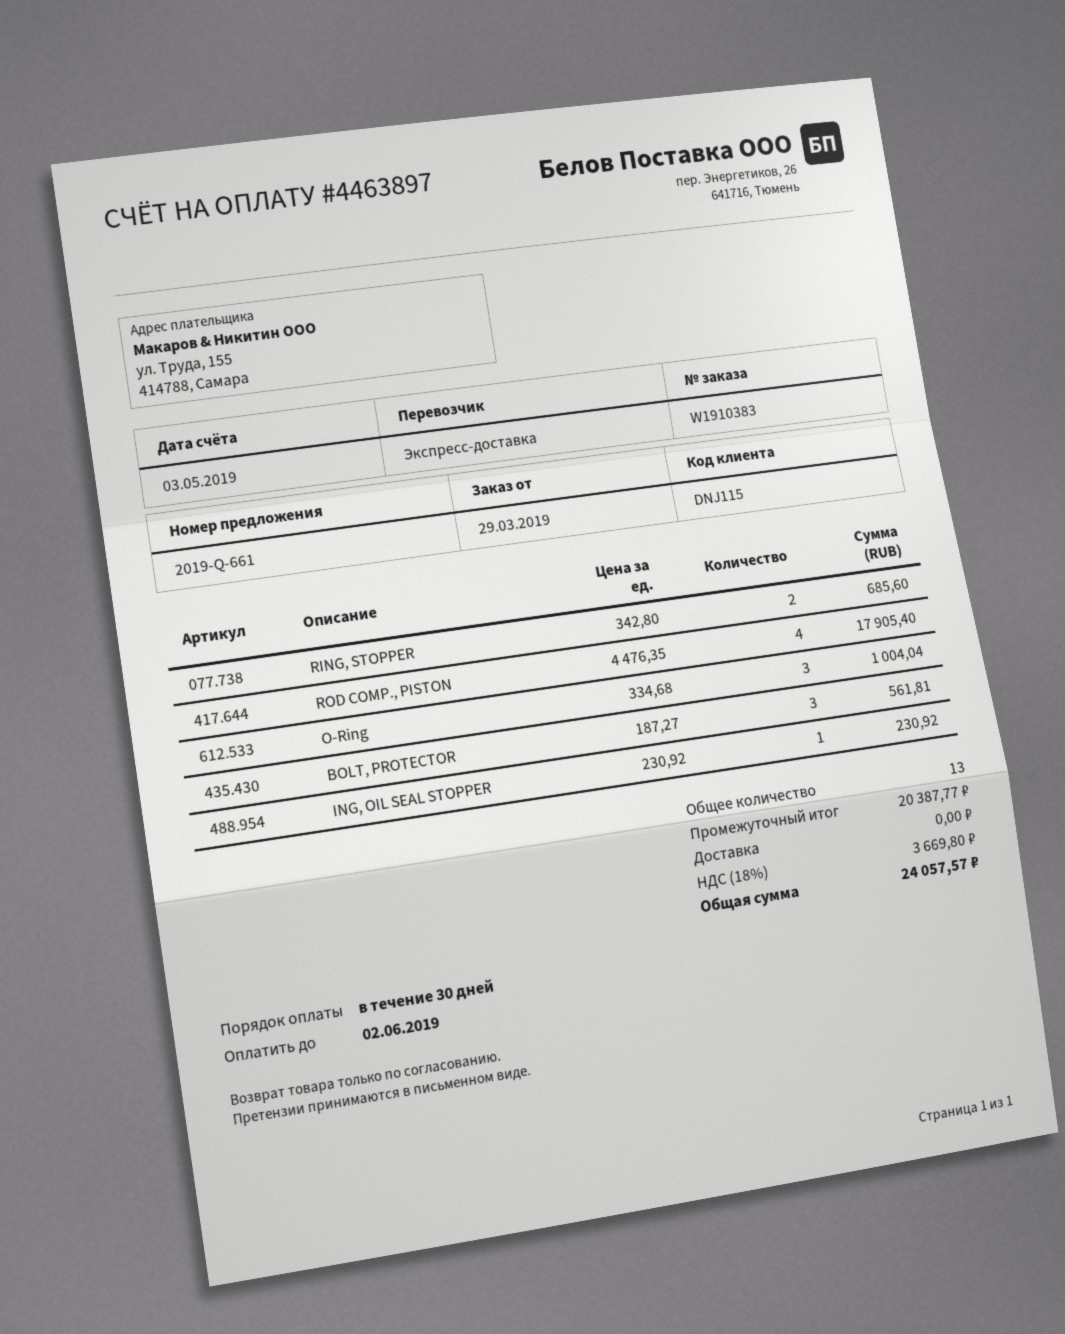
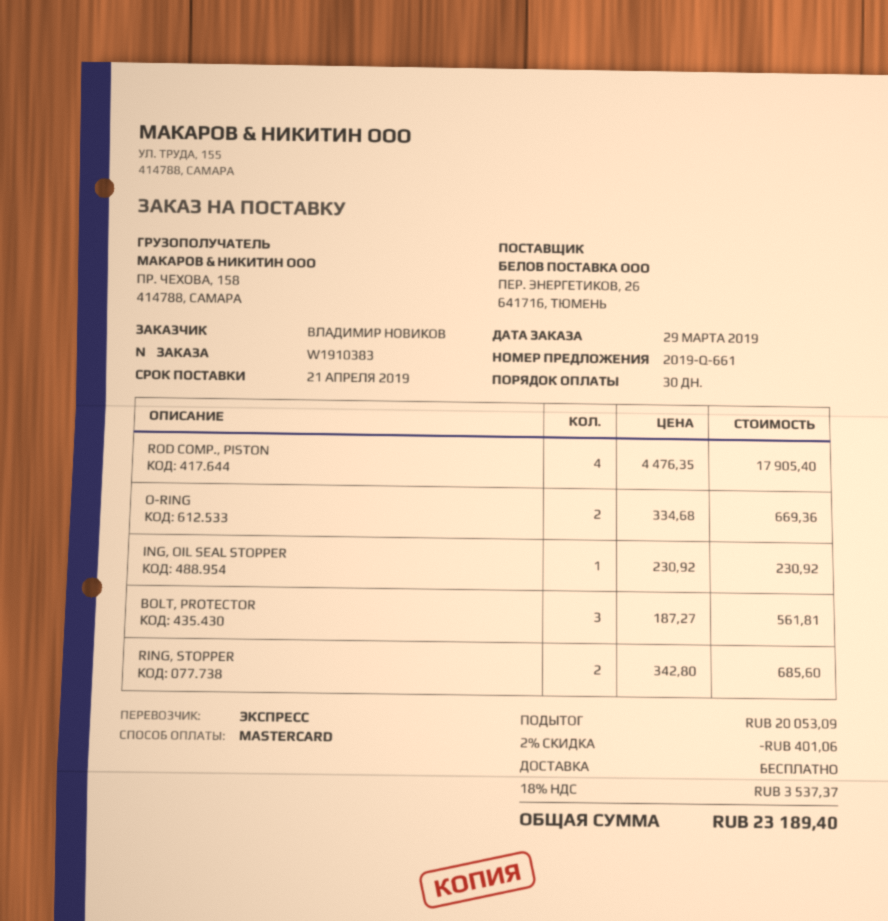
O-Ring: 3 x 334.68 = 1004.04 -> 2 x 334.68 = 669.36
subtotal: 20387.77 -> 20053.09
discount: none -> 2% = 401.06
tax: 18% = 3669.80 -> 18% = 3537.37
total: 24057.57 -> 23189.40

